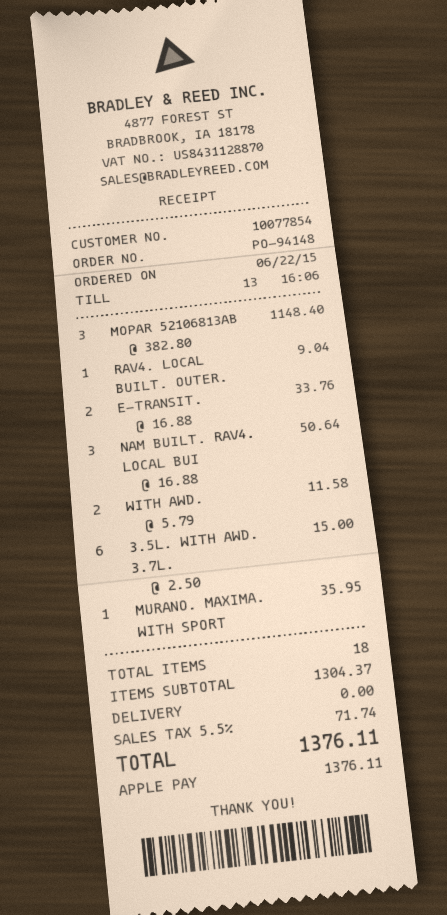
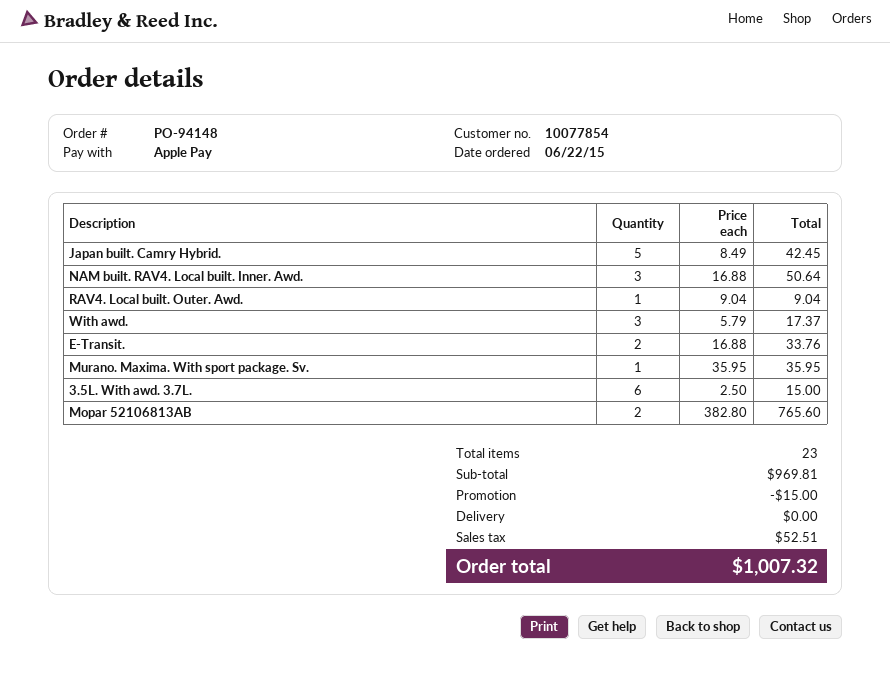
MOPAR 52106813AB: 3 x 382.80 = 1148.40 -> 2 x 382.80 = 765.60
WITH AWD.: 2 x 5.79 = 11.58 -> 3 x 5.79 = 17.37
Japan built. Camry Hybrid.: none -> 5 x 8.49 = 42.45
total quantity: 18 -> 23
subtotal: 1304.37 -> 969.81
discount: none -> 15.00
tax: 71.74 -> 52.51
total: 1376.11 -> 1007.32

